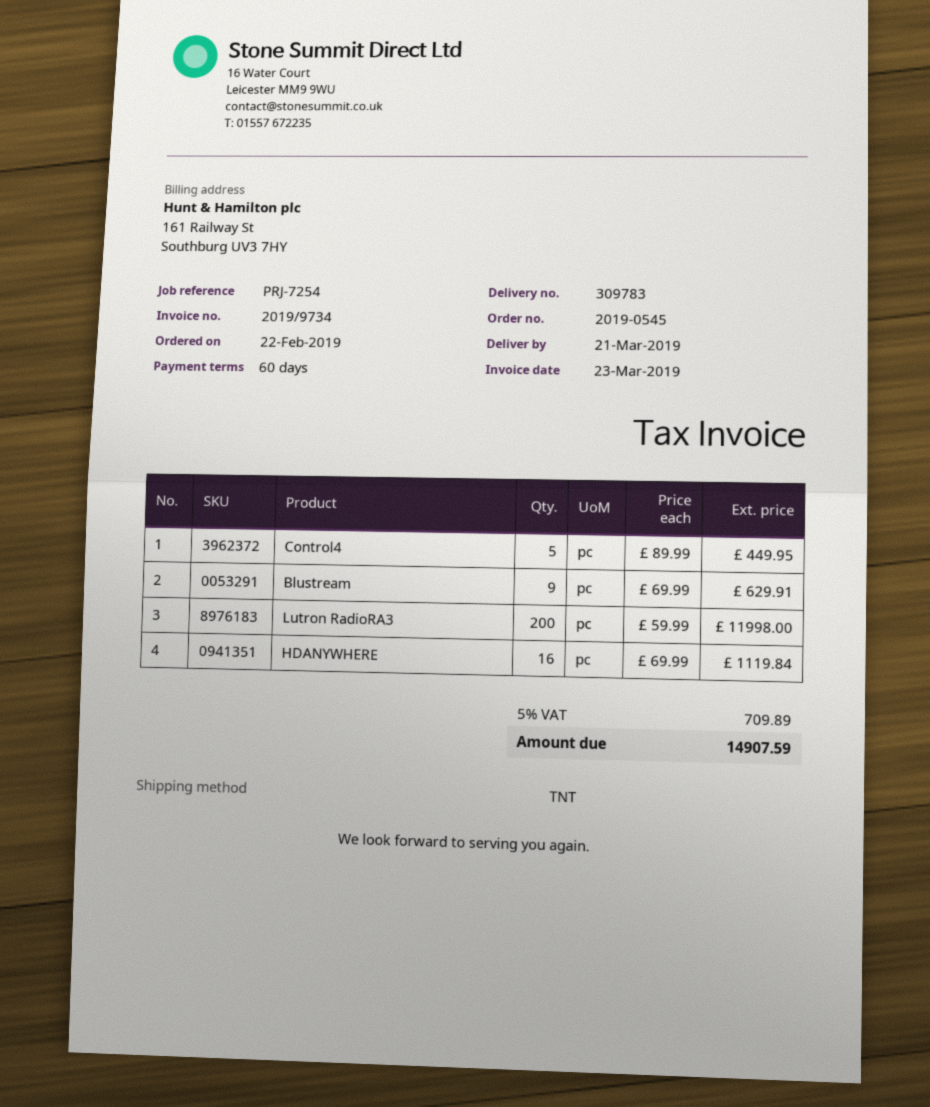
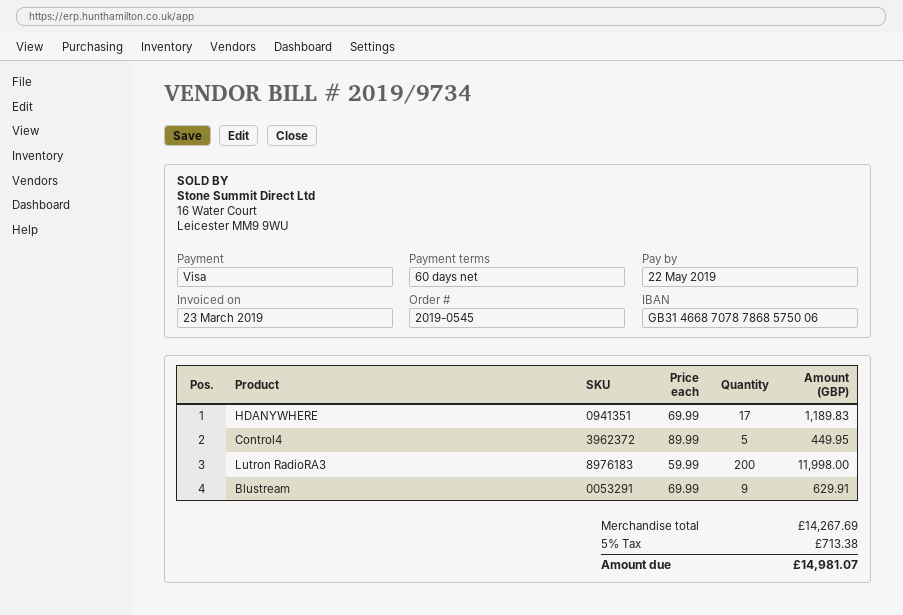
HDANYWHERE: 16 x 69.99 = 1119.84 -> 17 x 69.99 = 1189.83
tax: 5% = 709.89 -> 5% = 713.38
total: 14907.59 -> 14981.07

